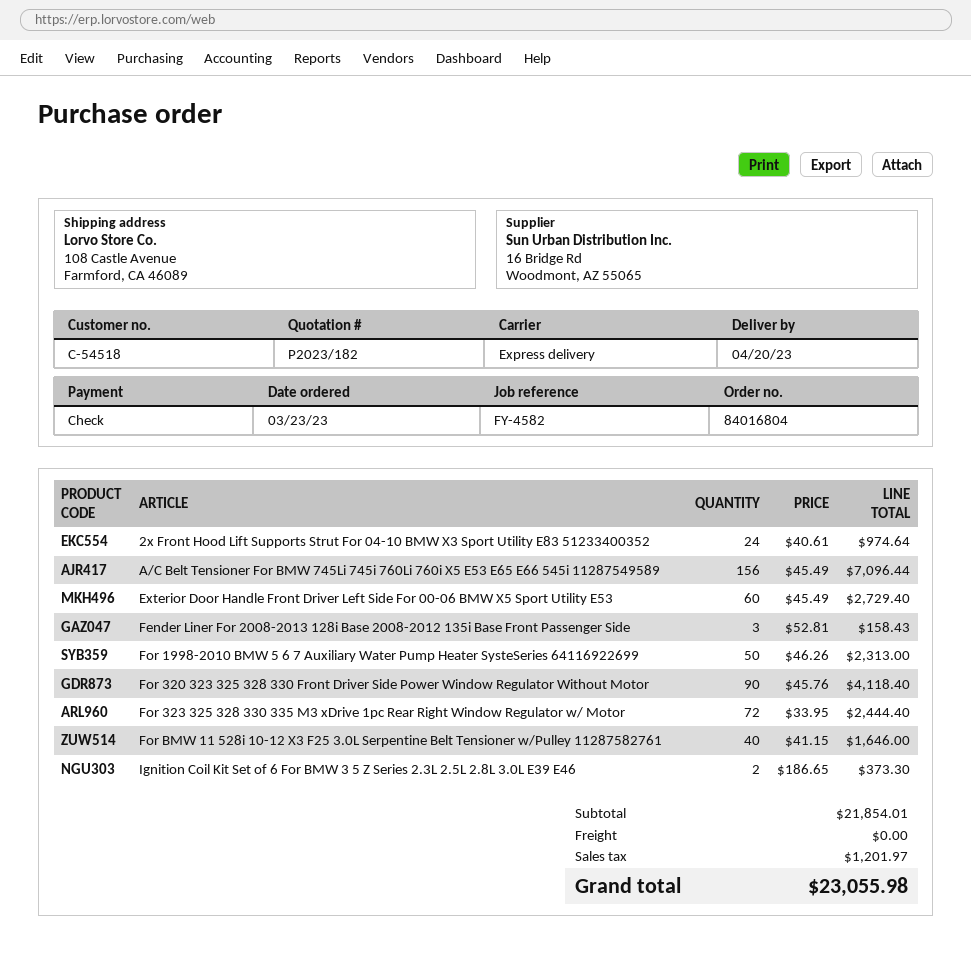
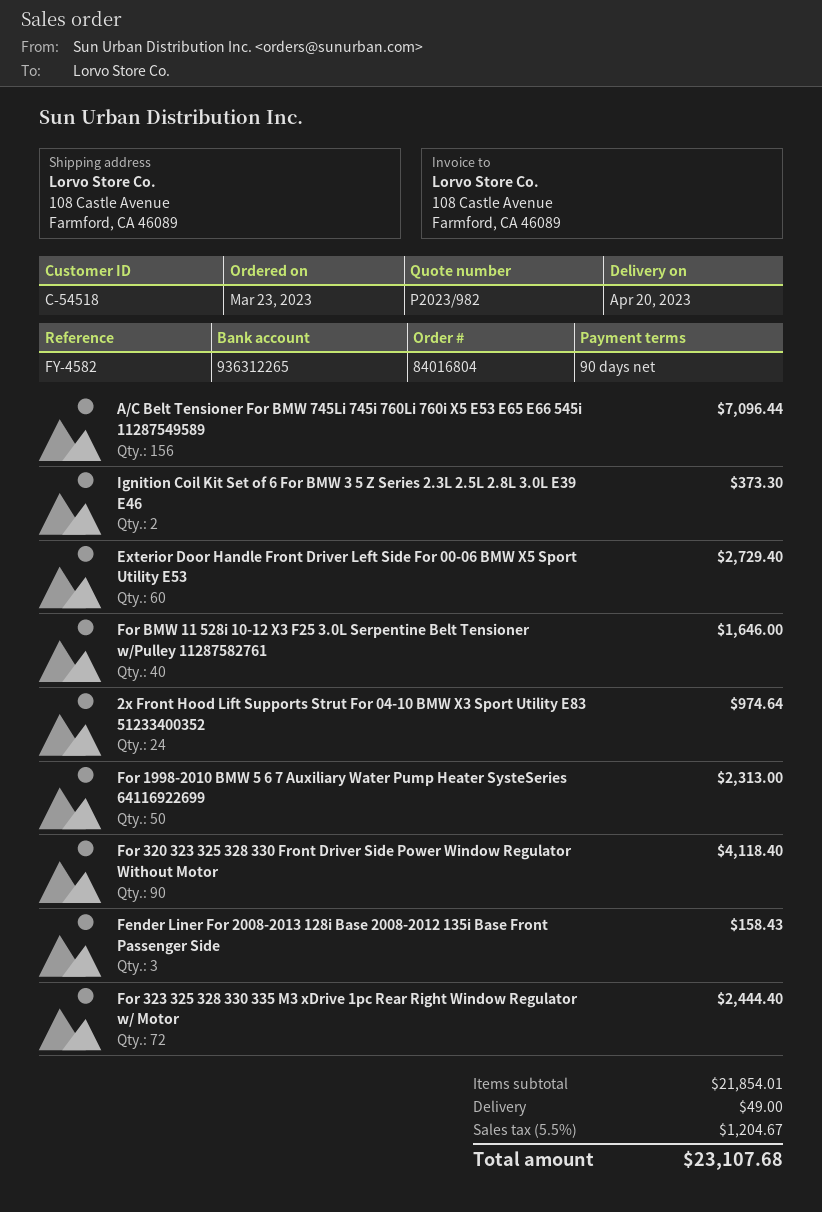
quote number: P2023/182 -> P2023/982
shipping: 0.00 -> 49.00
tax: 1201.97 -> 1204.67
total: 23055.98 -> 23107.68

